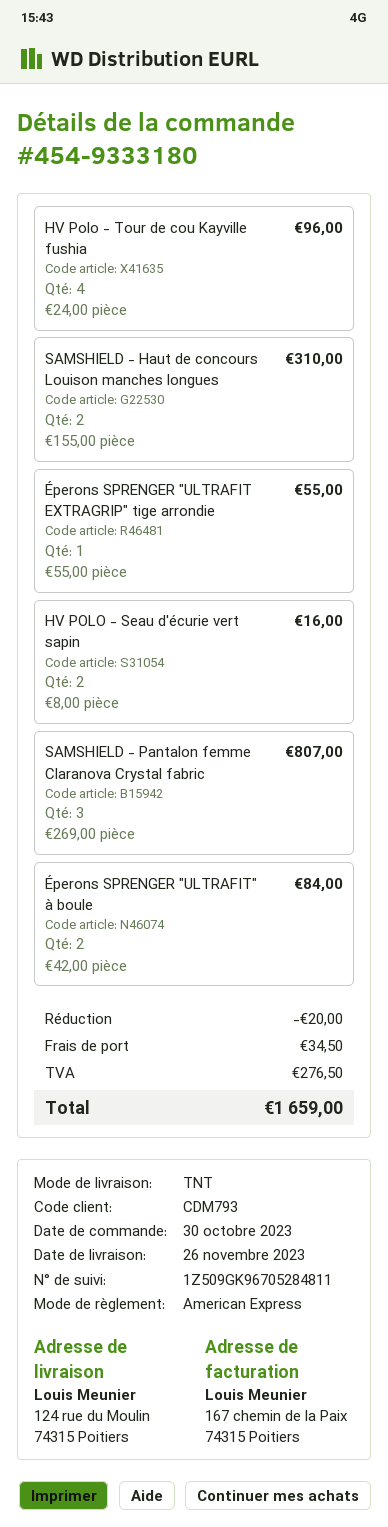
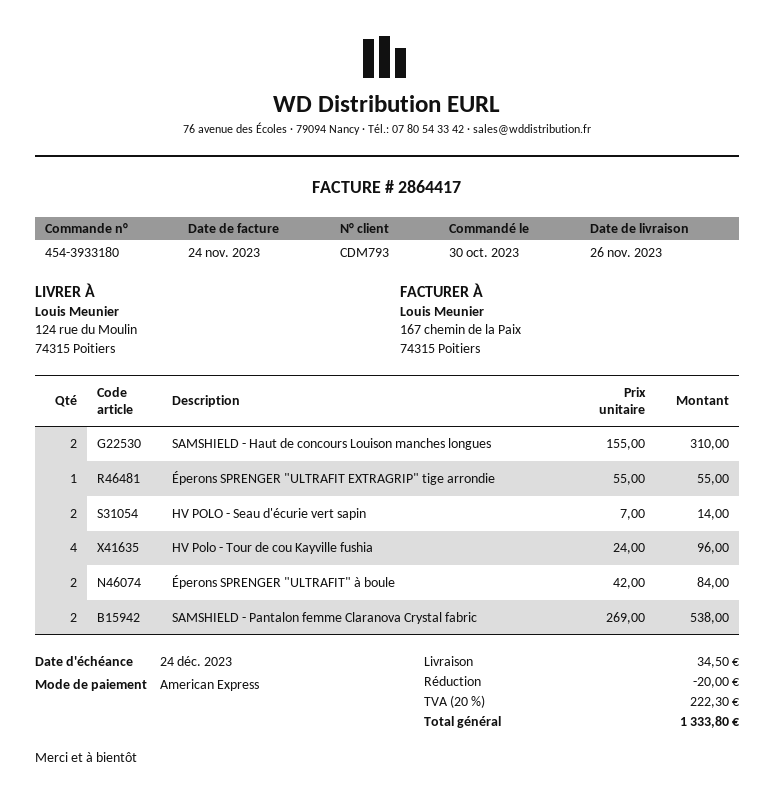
order number: 454-9333180 -> 454-3933180
HV POLO - Seau d'écurie vert sapin: 2 x 8.00 = 16.00 -> 2 x 7.00 = 14.00
SAMSHIELD - Pantalon femme Claranova Crystal fabric: 3 x 269.00 = 807.00 -> 2 x 269.00 = 538.00
tax: 276.50 -> 222.30
total: 1659.00 -> 1333.80

